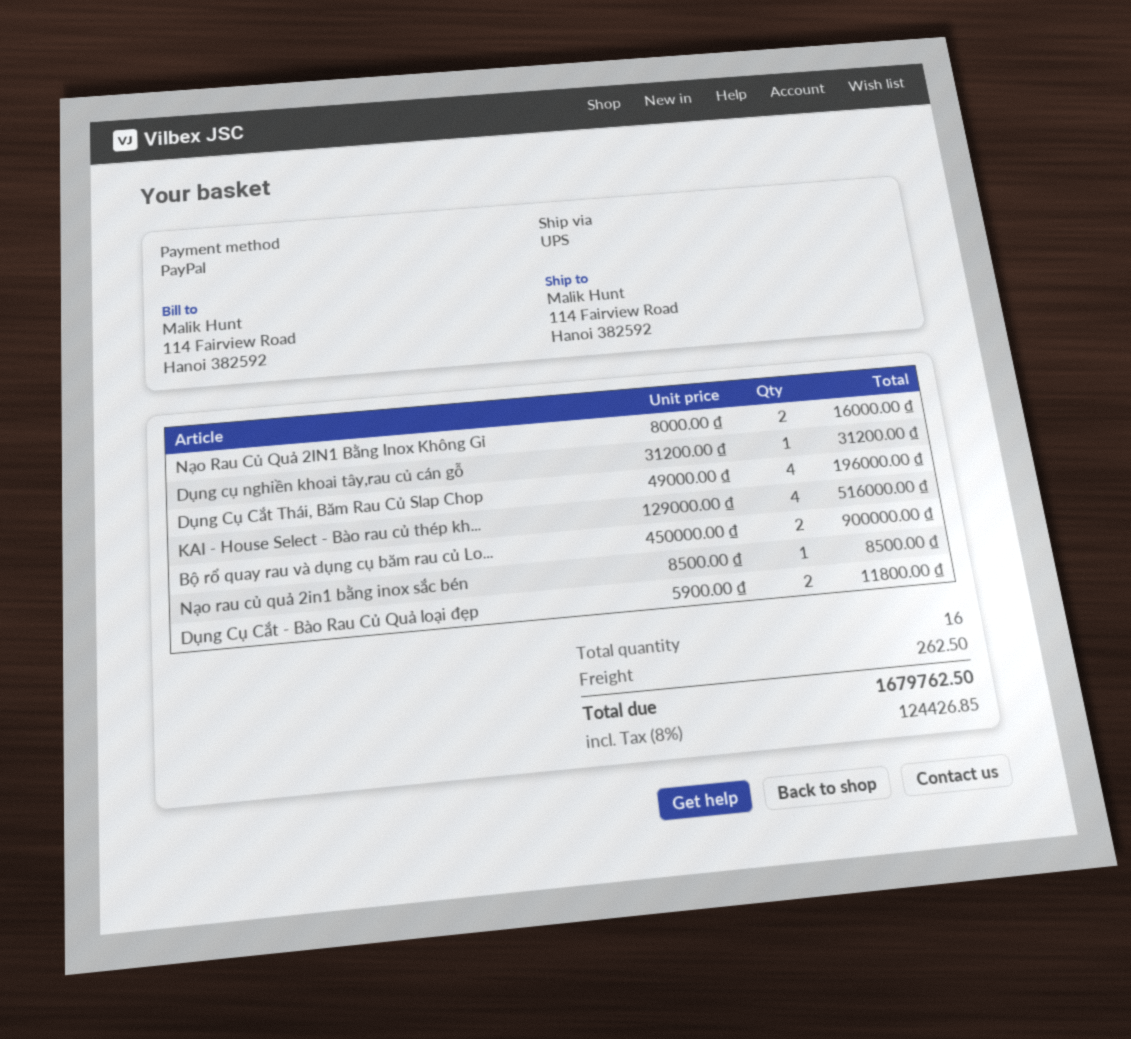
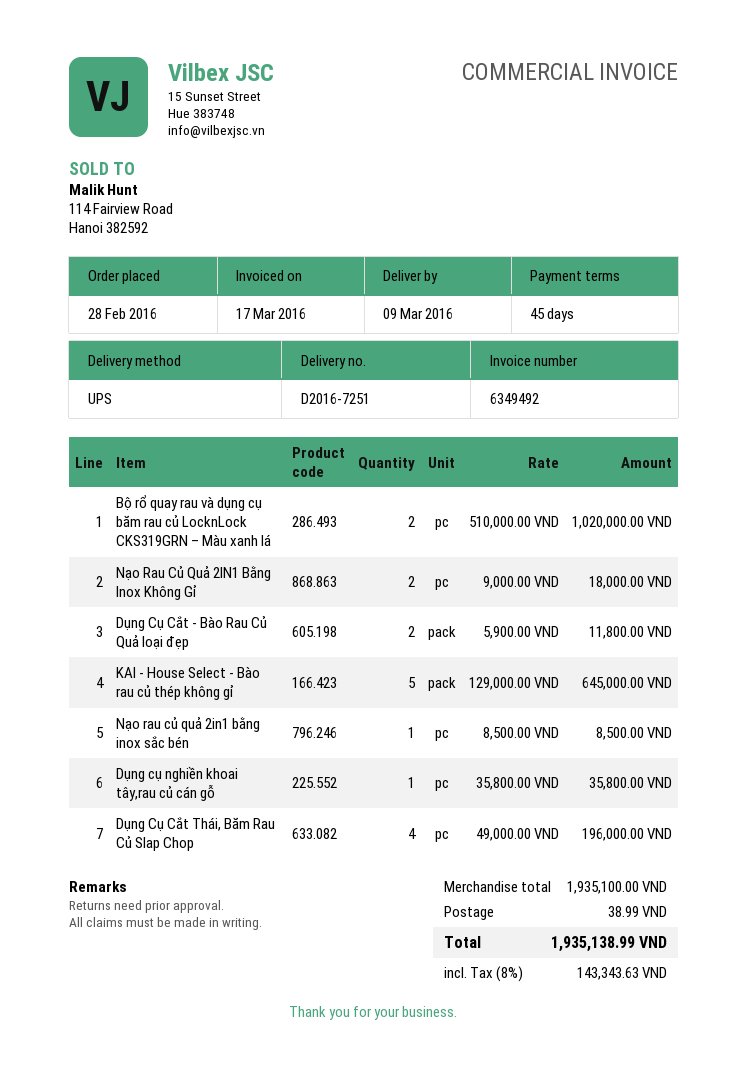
Nạo Rau Củ Quả 2IN1 Bằng Inox Không Gỉ: 2 x 8000.00 = 16000.00 -> 2 x 9000.00 = 18000.00
Dụng cụ nghiền khoai tây,rau củ cán gỗ: 1 x 31200.00 = 31200.00 -> 1 x 35800.00 = 35800.00
KAI - House Select - Bào rau củ thép kh...: 4 x 129000.00 = 516000.00 -> 5 x 129000.00 = 645000.00
Bộ rổ quay rau và dụng cụ băm rau củ Lo...: 2 x 450000.00 = 900000.00 -> 2 x 510000.00 = 1020000.00
shipping: 262.50 -> 38.99
tax: 8% = 124426.85 -> 8% = 143343.63
total: 1679762.50 -> 1935138.99

